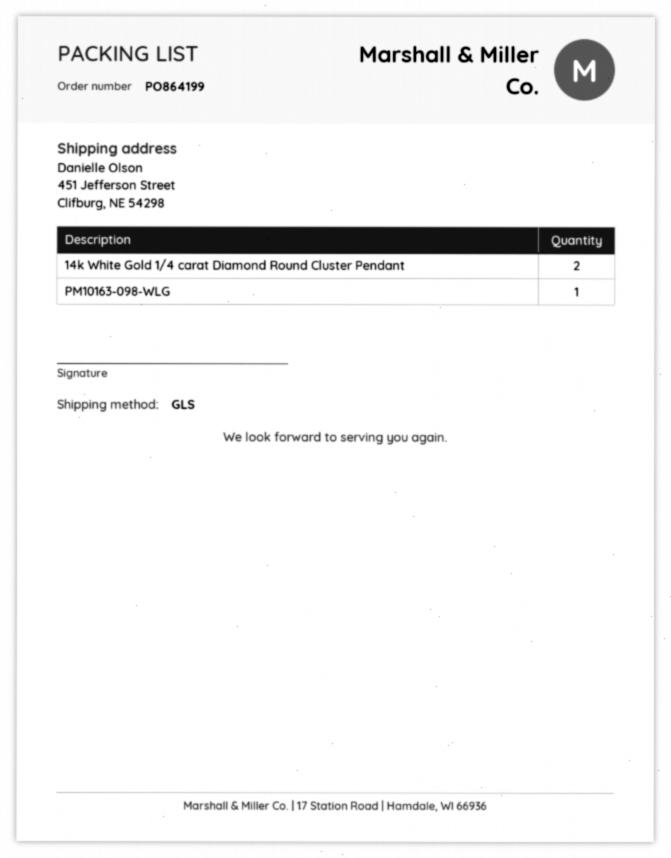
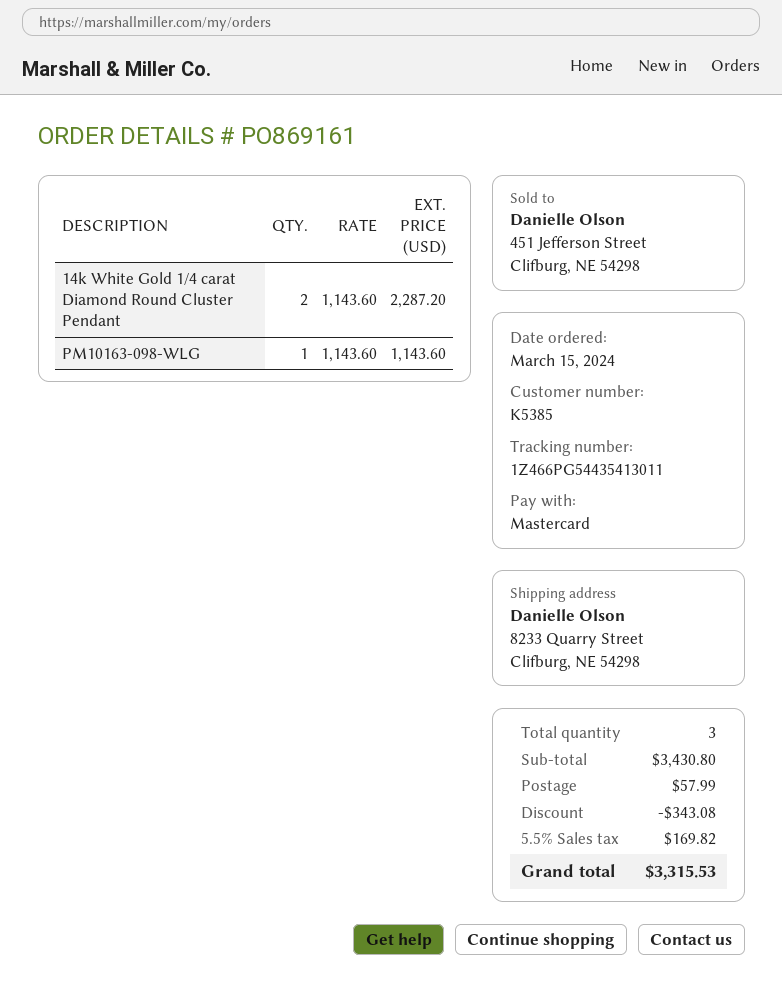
order number: PO864199 -> PO869161
ship to: 451 Jefferson Street, Clifburg, NE 54298 -> 8233 Quarry Street, Clifburg, NE 54298

